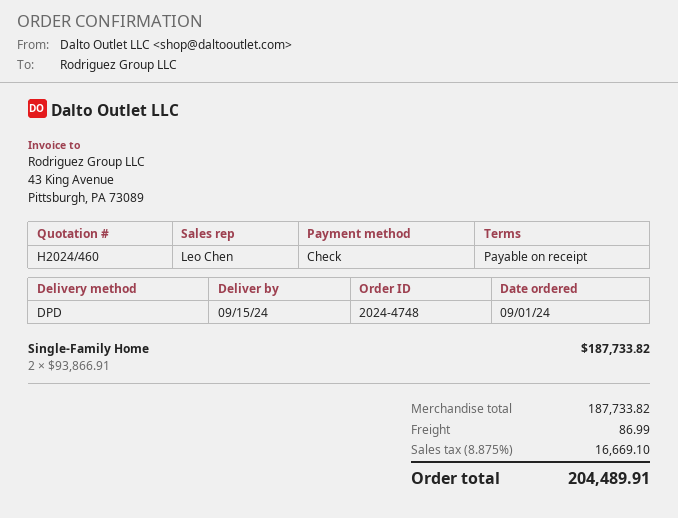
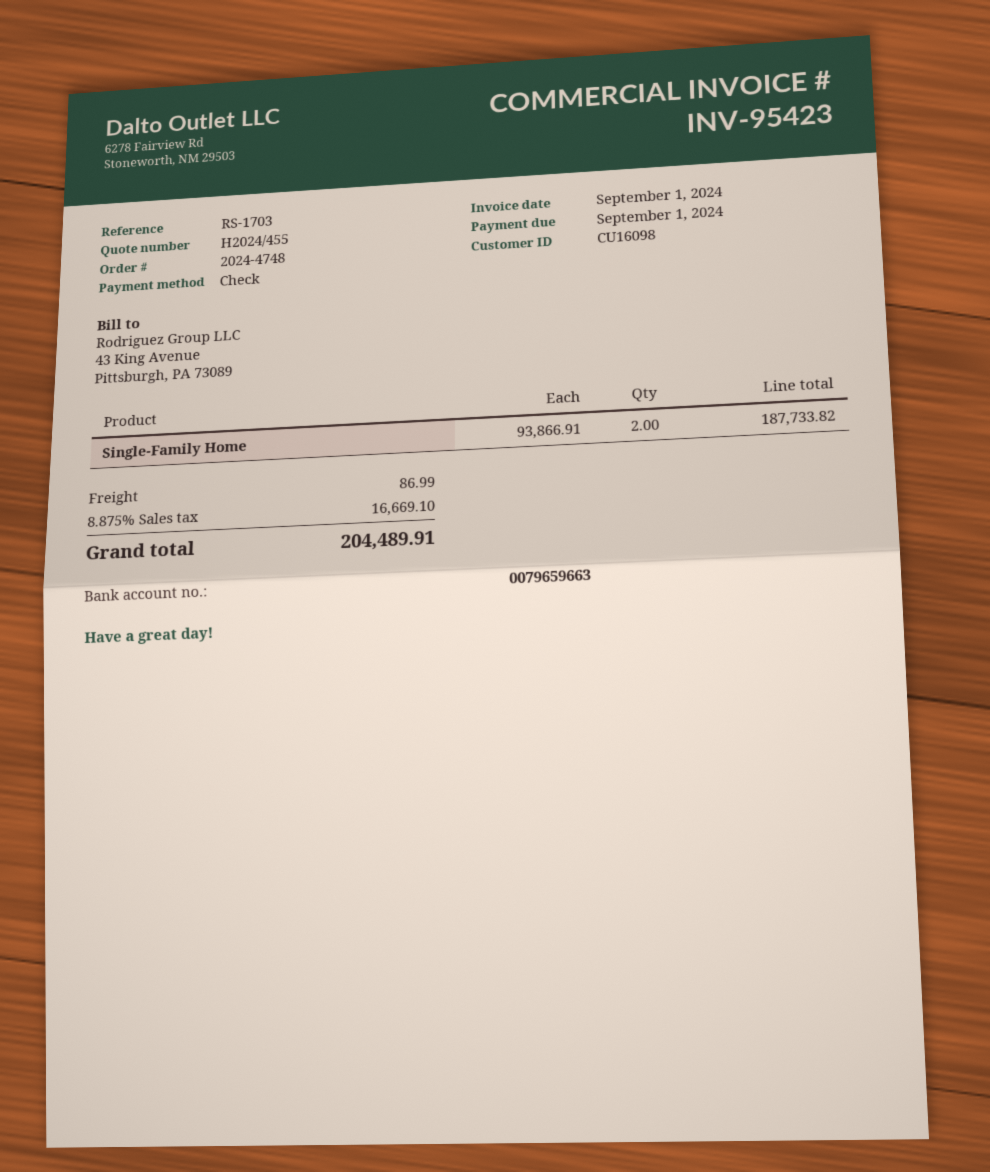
quote number: H2024/460 -> H2024/455

